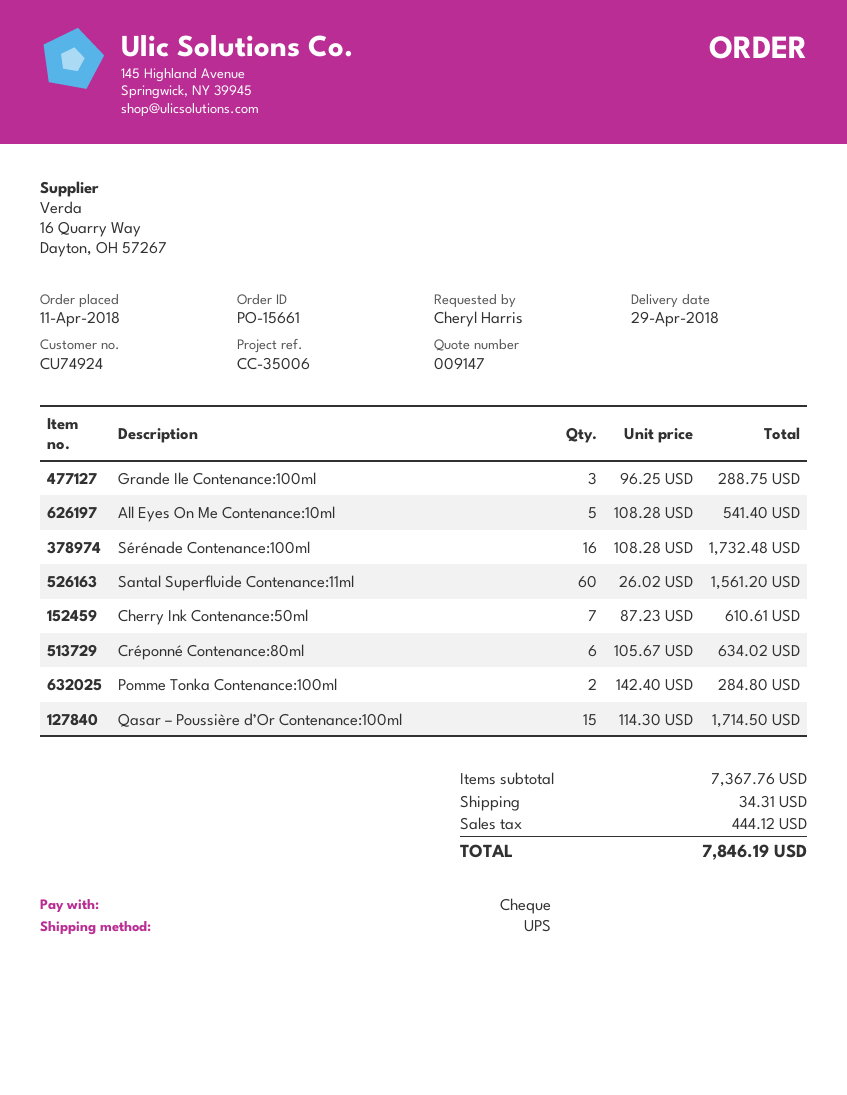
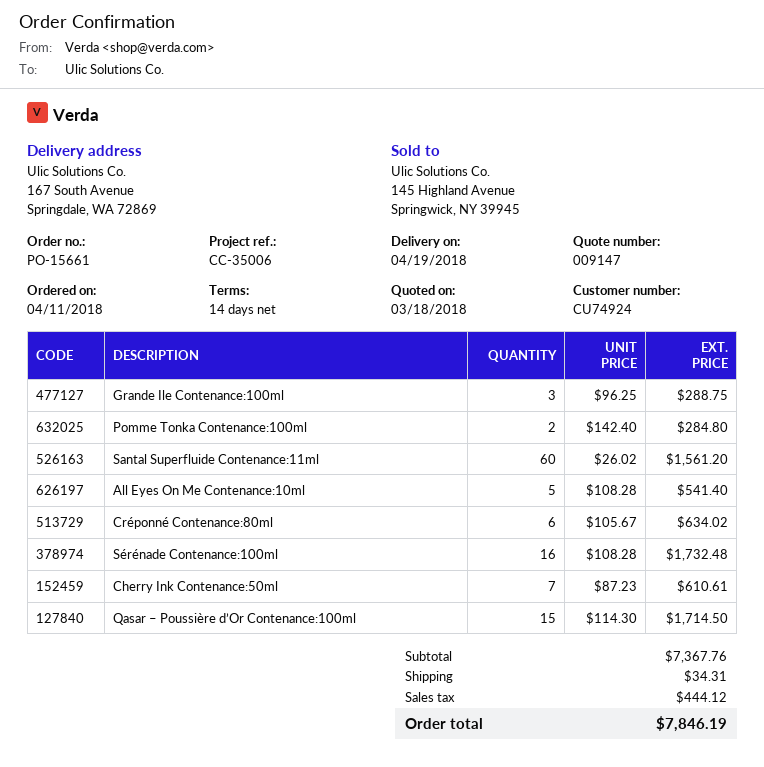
delivery date: 2018-04-29 -> 2018-04-19

